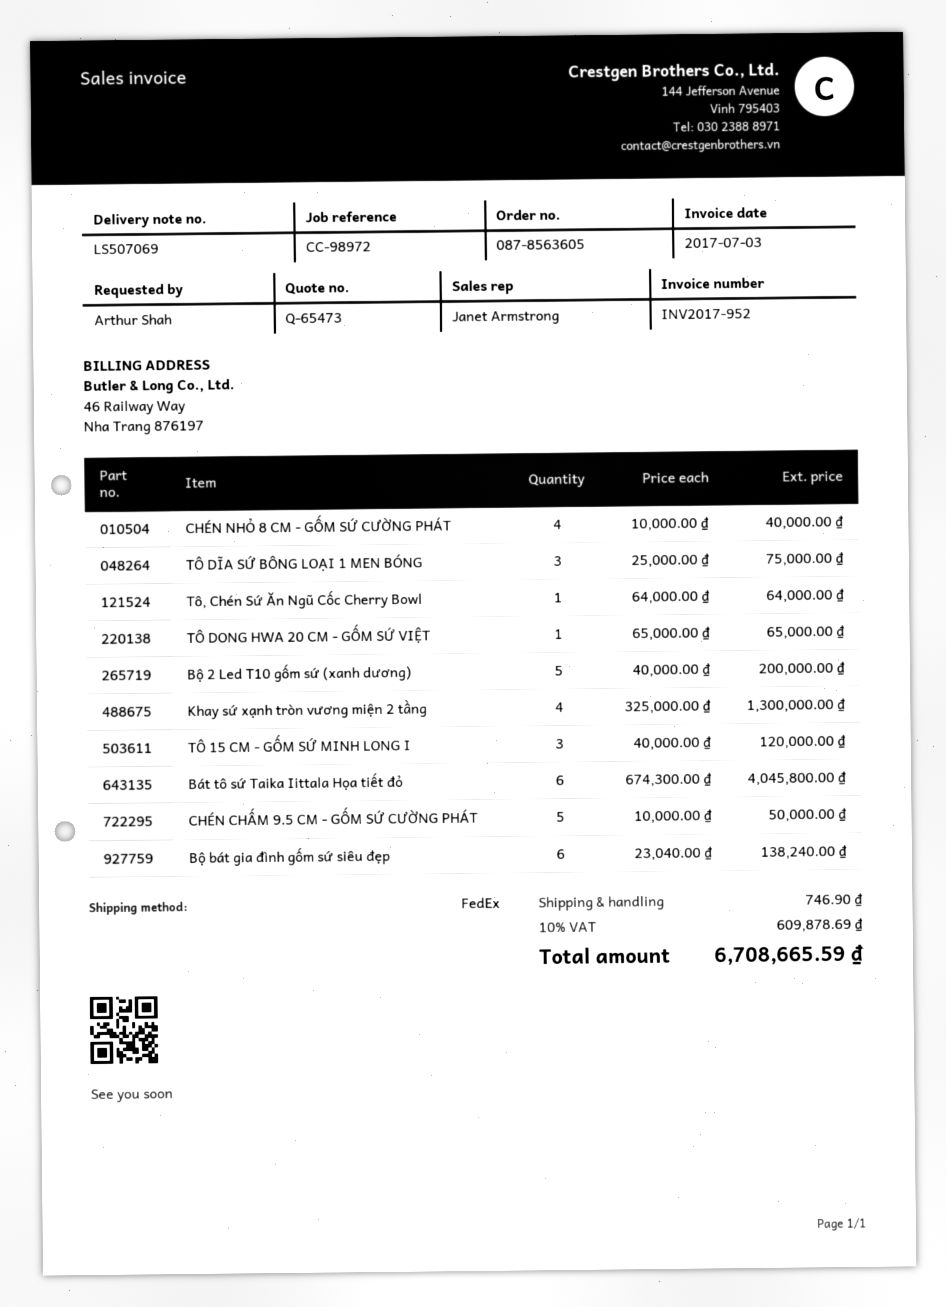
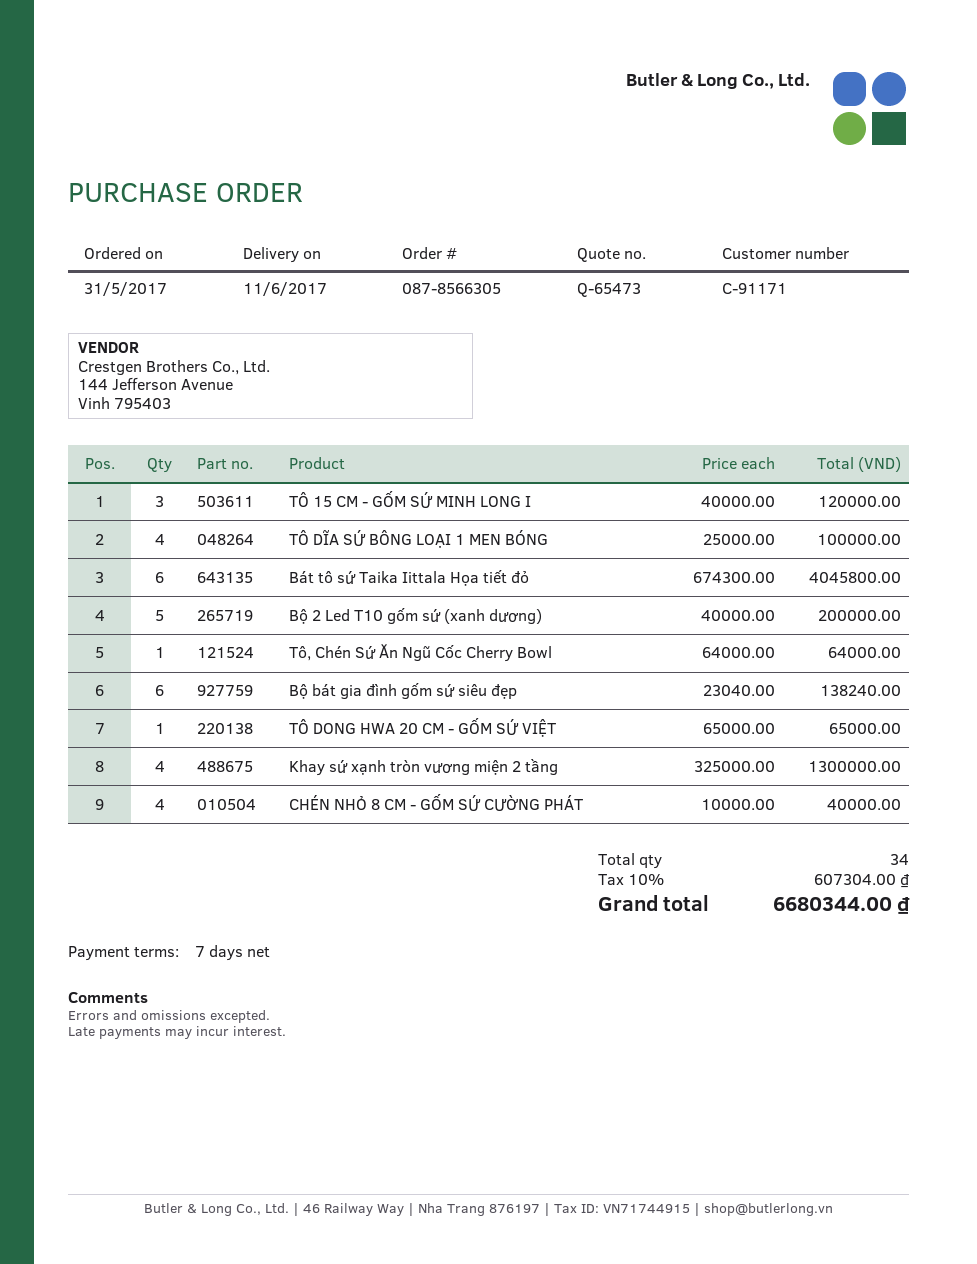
order number: 087-8563605 -> 087-8566305
TÔ DĨA SỨ BÔNG LOẠI 1 MEN BÓNG: 3 x 25000.00 = 75000.00 -> 4 x 25000.00 = 100000.00
CHÉN CHẤM 9.5 CM - GỐM SỨ CƯỜNG PHÁT: 5 x 10000.00 = 50000.00 -> none
shipping: 746.90 -> none
tax: 10% = 609878.69 -> 10% = 607304.00
total: 6708665.59 -> 6680344.00

